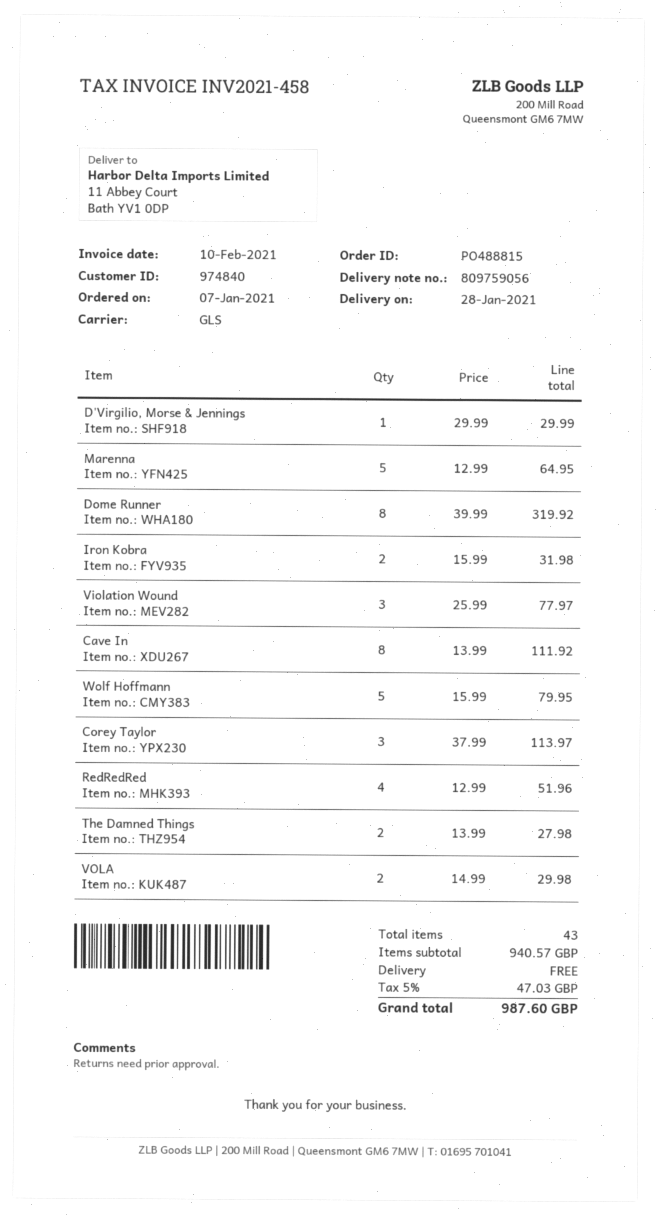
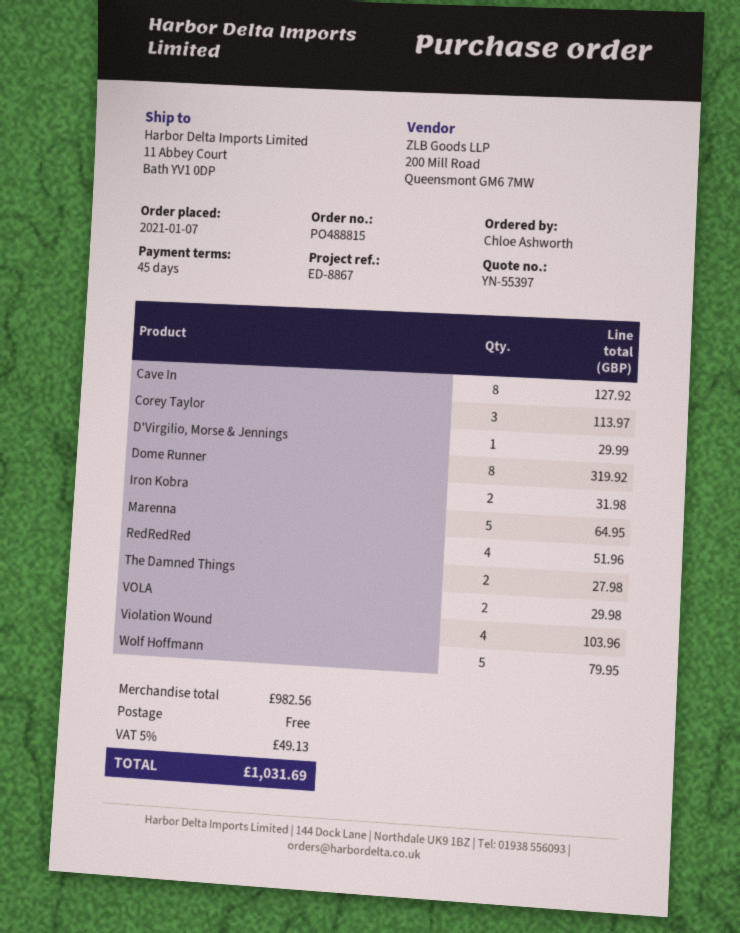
Violation Wound: 3 for 77.97 -> 4 for 103.96
Cave In: 8 for 111.92 -> 8 for 127.92
subtotal: 940.57 -> 982.56
tax: 5% = 47.03 -> 5% = 49.13
total: 987.60 -> 1031.69

